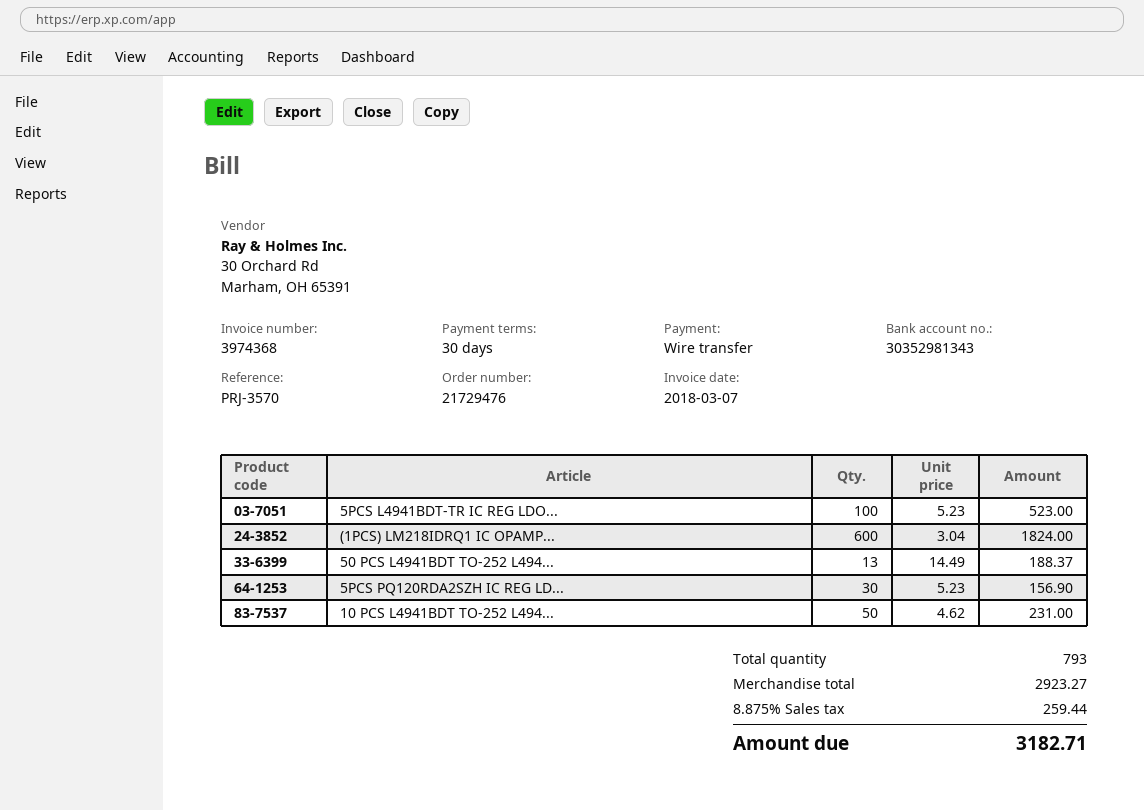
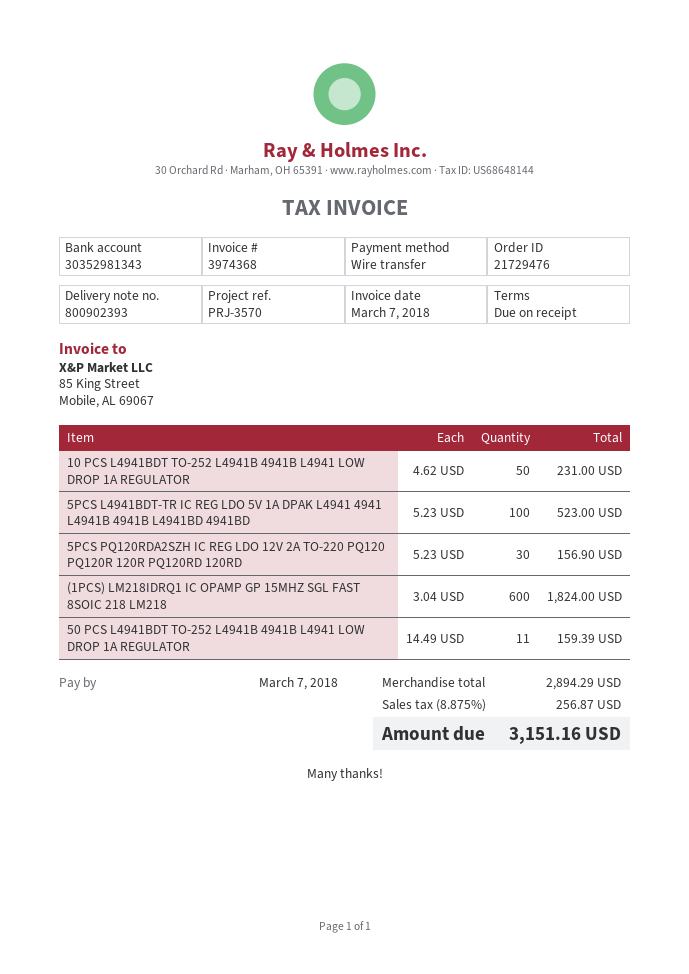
payment terms: 30 days -> on receipt
50 PCS L4941BDT TO-252 L494...: 13 x 14.49 = 188.37 -> 11 x 14.49 = 159.39
subtotal: 2923.27 -> 2894.29
tax: 8.875% = 259.44 -> 8.875% = 256.87
total: 3182.71 -> 3151.16

